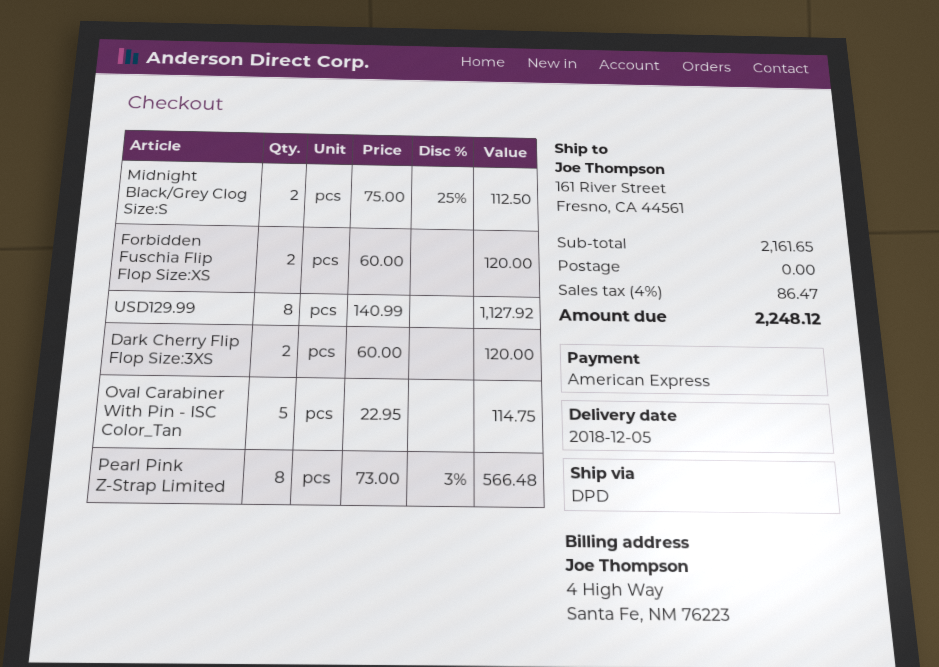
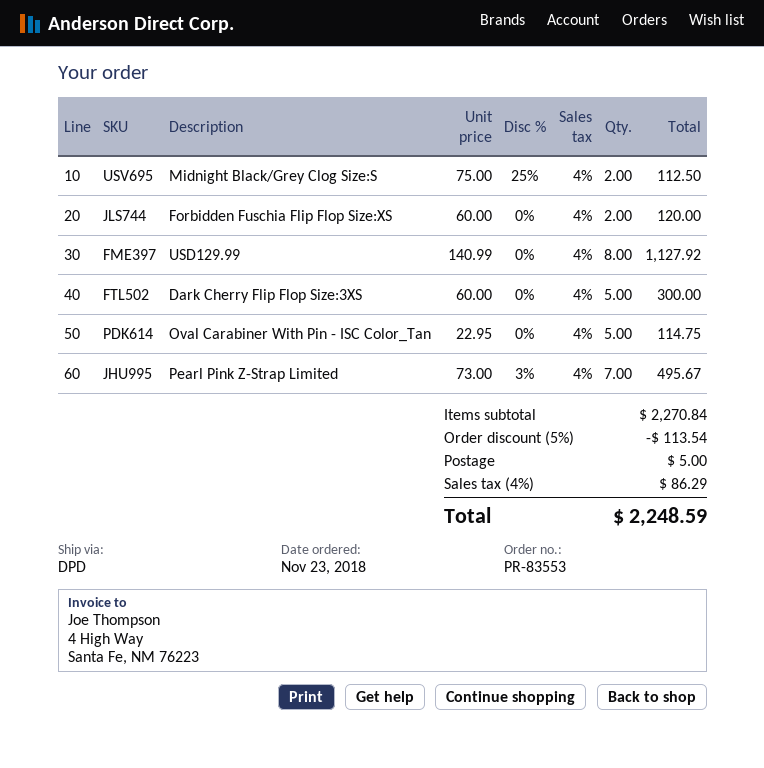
Dark Cherry Flip Flop Size:3XS: 2 x 60.00 = 120.00 -> 5 x 60.00 = 300.00
Pearl Pink Z-Strap Limited: 8 x 73.00 - 3% = 566.48 -> 7 x 73.00 - 3% = 495.67
subtotal: 2161.65 -> 2270.84
discount: none -> 5% = 113.54
shipping: 0.00 -> 5.00
tax: 4% = 86.47 -> 4% = 86.29
total: 2248.12 -> 2248.59

